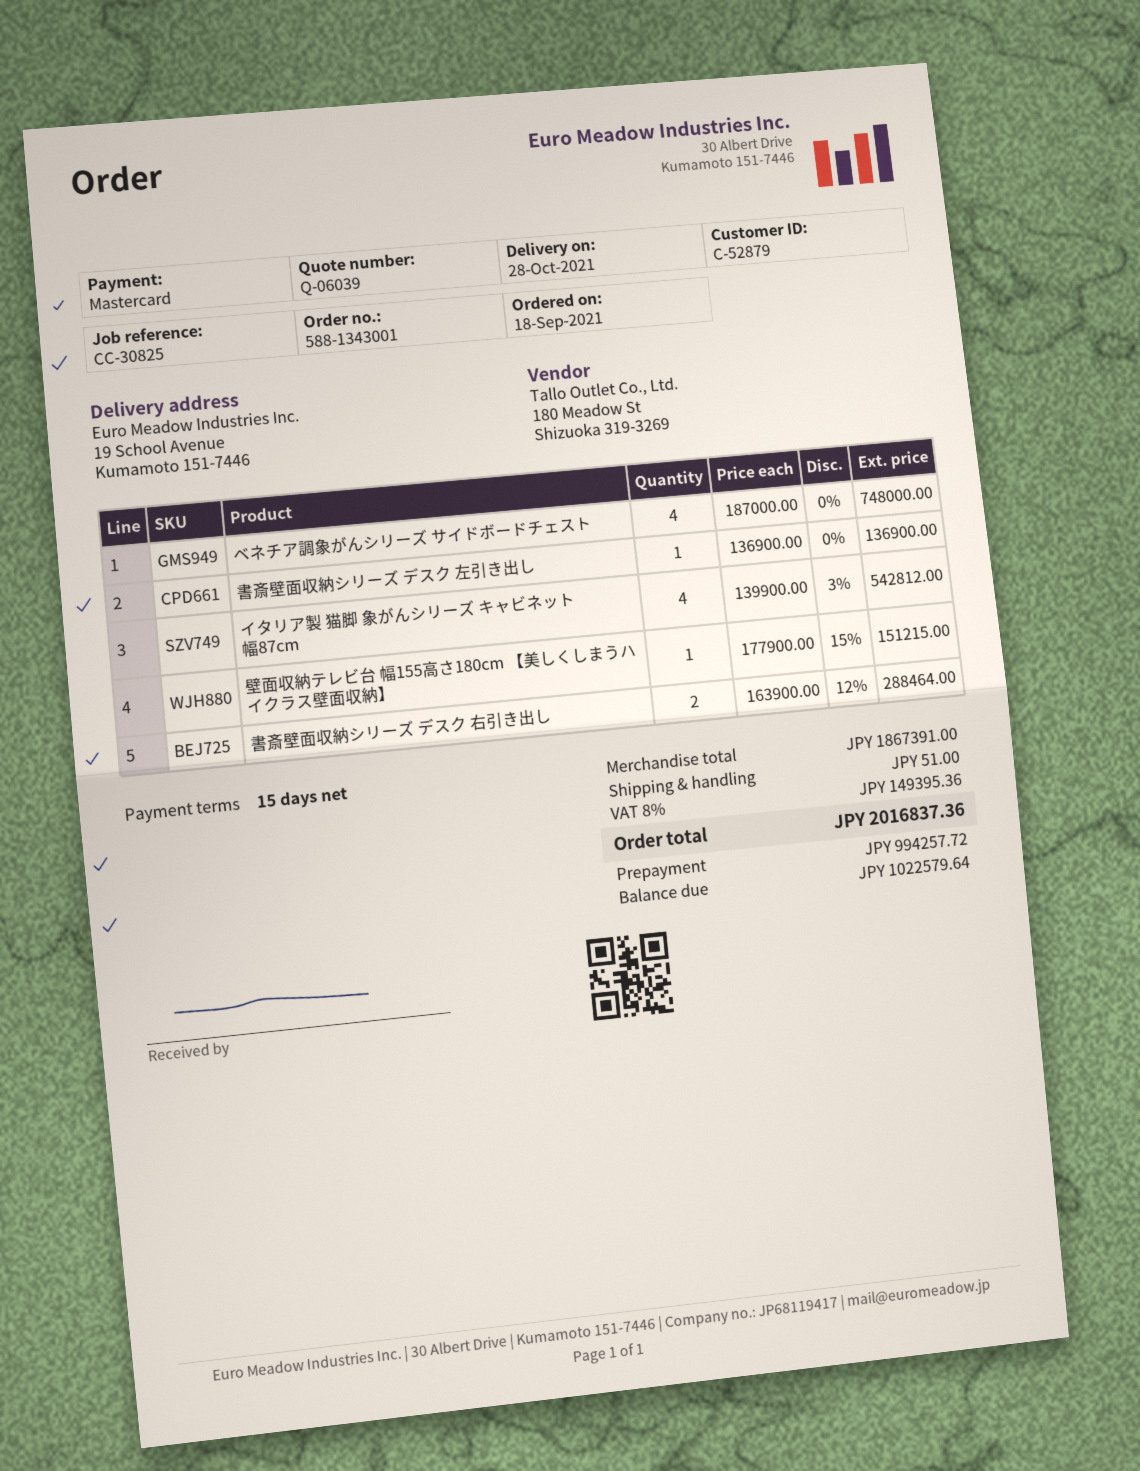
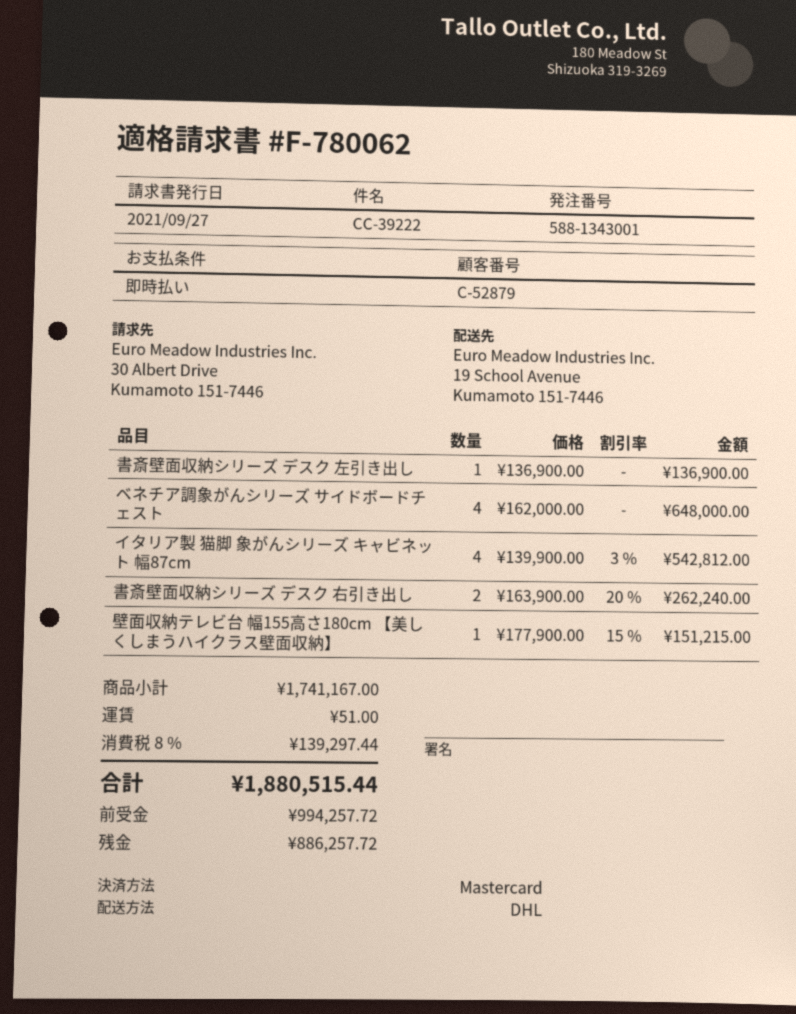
payment terms: 15 days -> on receipt
reference: CC-30825 -> CC-39222
ベネチア調象がんシリーズ サイドボードチェスト: 4 x 187000.00 = 748000.00 -> 4 x 162000.00 = 648000.00
書斎壁面収納シリーズ デスク 右引き出し: 2 x 163900.00 - 12% = 288464.00 -> 2 x 163900.00 - 20% = 262240.00
subtotal: 1867391.00 -> 1741167.00
tax: 8% = 149395.36 -> 8% = 139297.44
total: 2016837.36 -> 1880515.44
balance: 1022579.64 -> 886257.72

